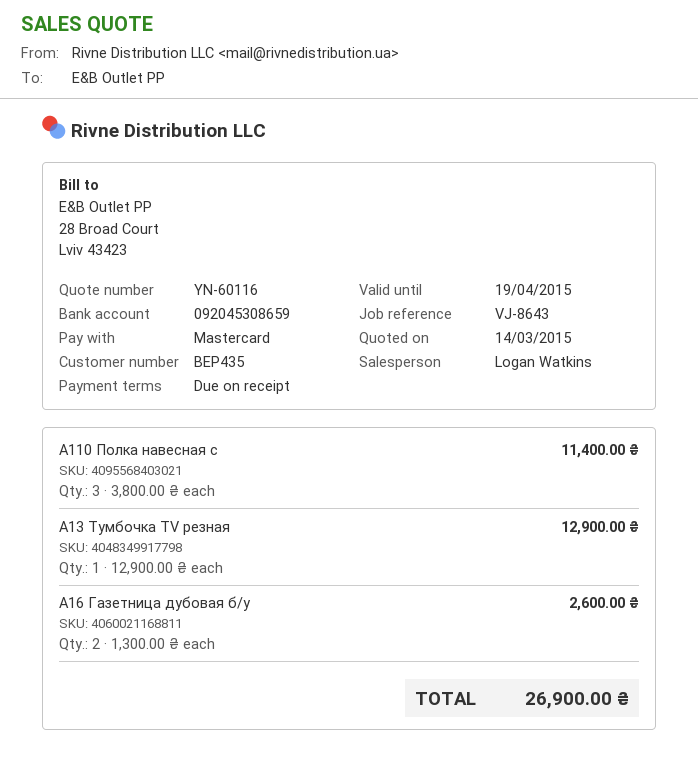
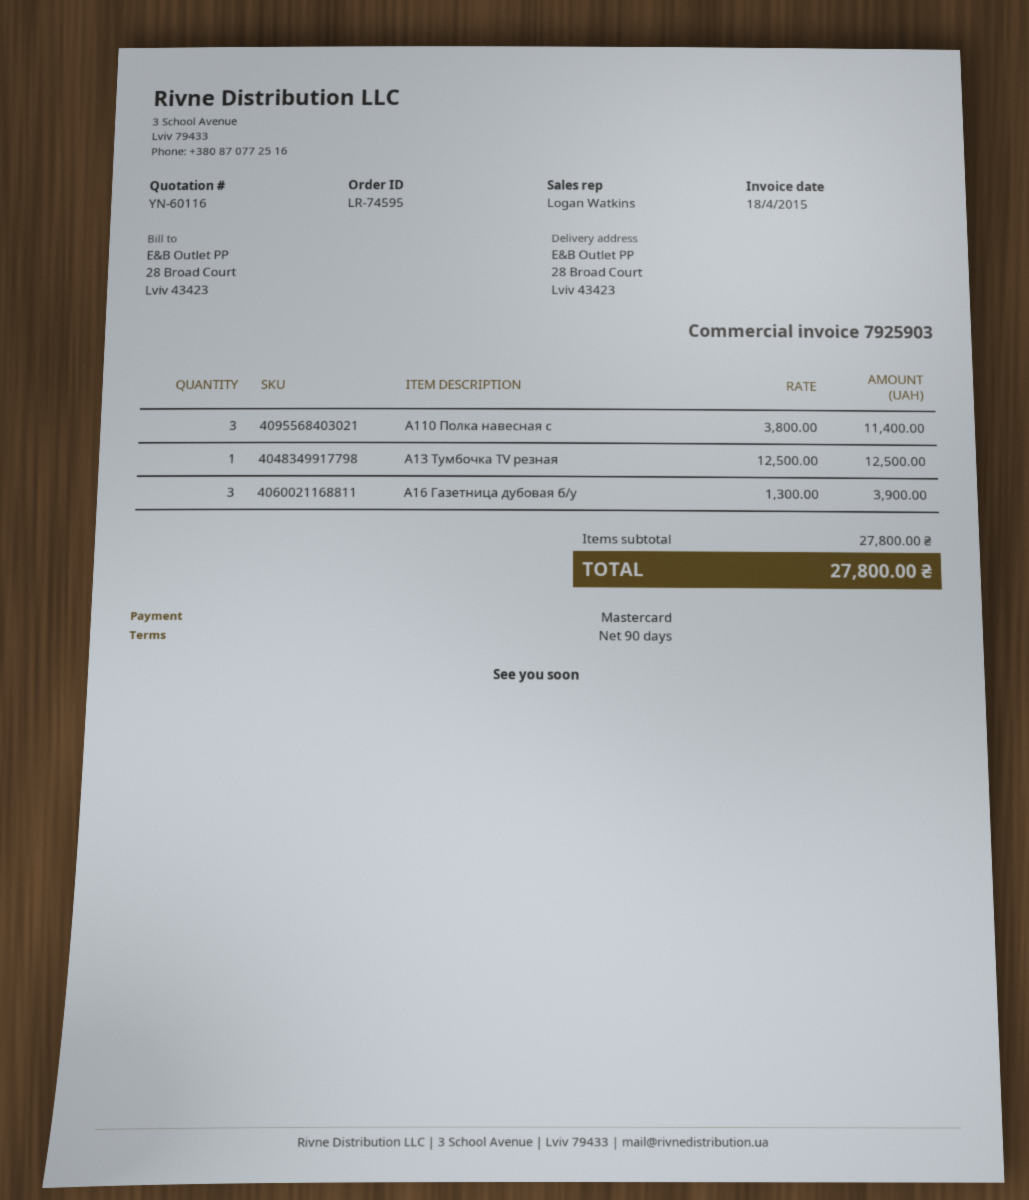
payment terms: on receipt -> 90 days
А13 Тумбочка TV резная: 1 x 12900.00 = 12900.00 -> 1 x 12500.00 = 12500.00
А16 Газетница дубовая б/у: 2 x 1300.00 = 2600.00 -> 3 x 1300.00 = 3900.00
total: 26900.00 -> 27800.00

